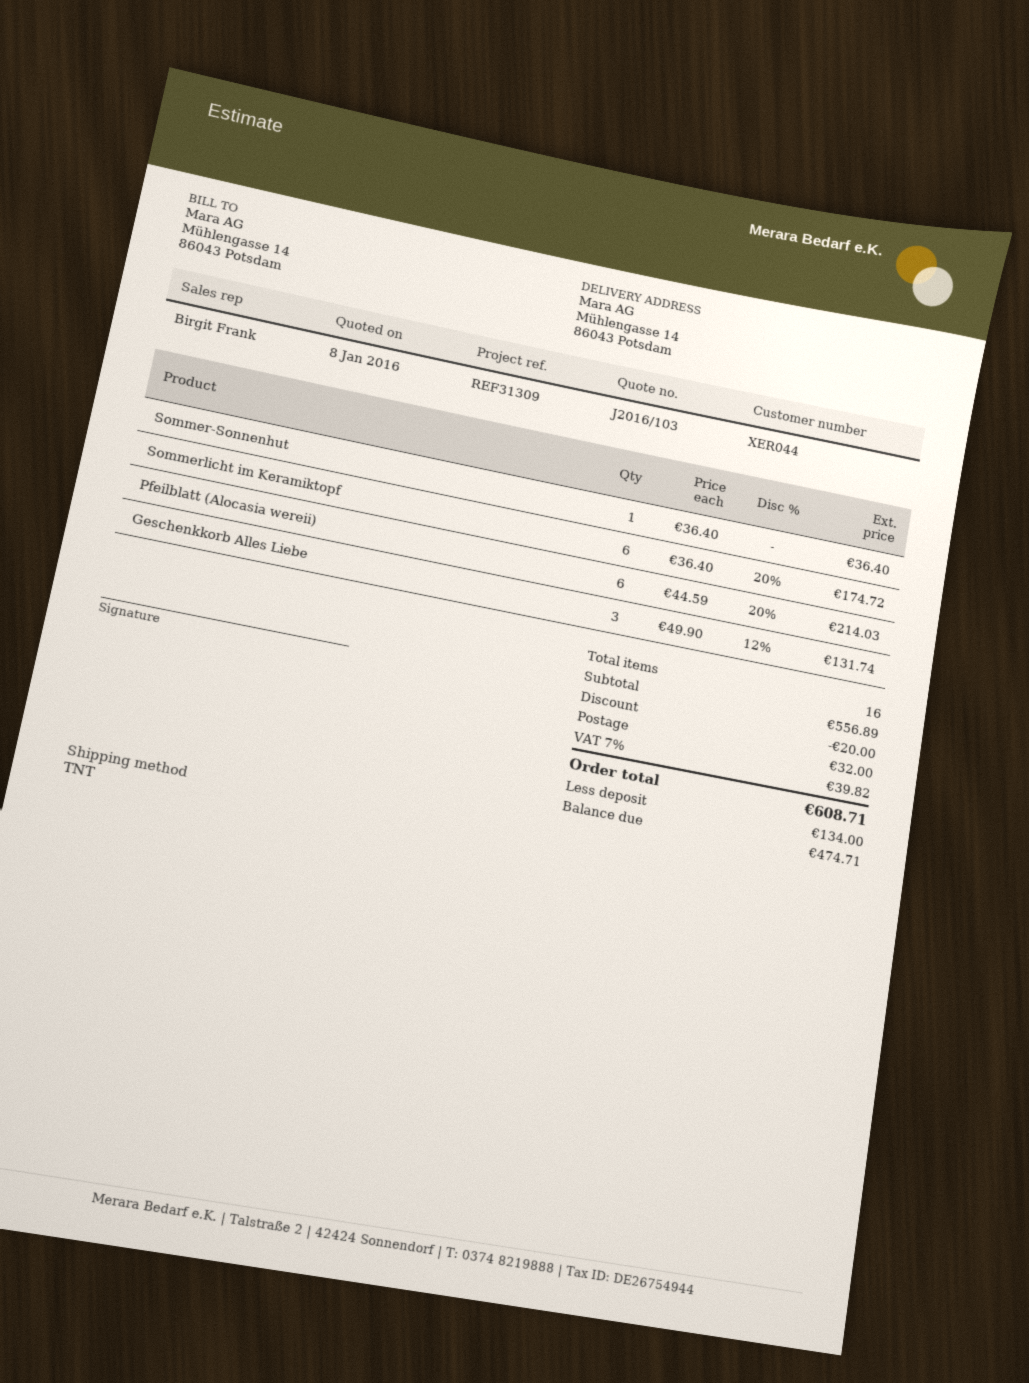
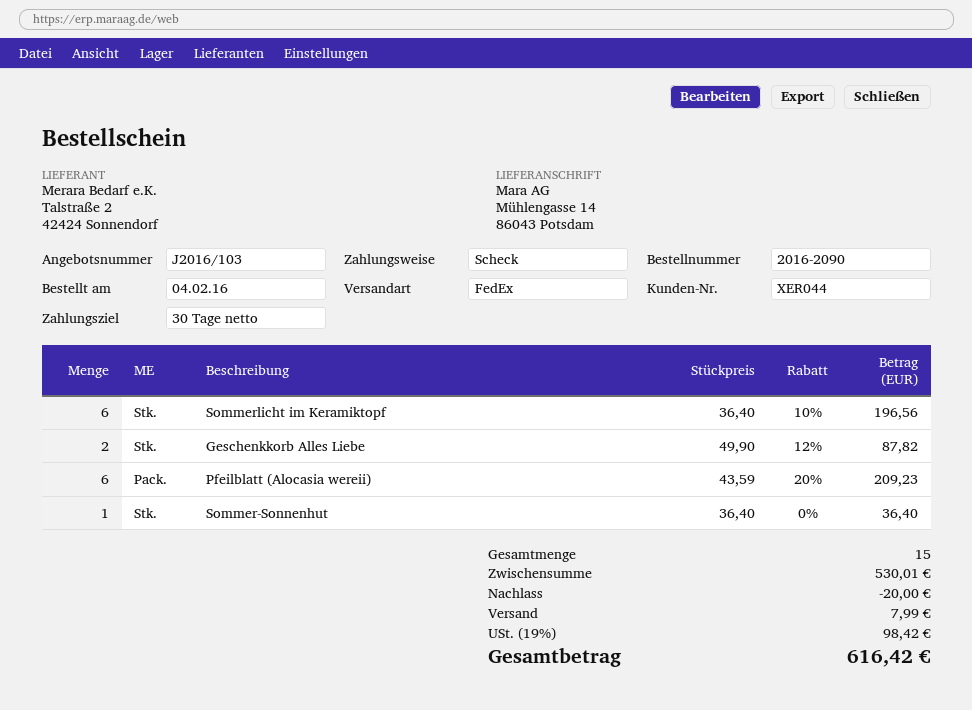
shipping method: TNT -> FedEx
Sommerlicht im Keramiktopf: 6 x 36.40 - 20% = 174.72 -> 6 x 36.40 - 10% = 196.56
Pfeilblatt (Alocasia wereii): 6 x 44.59 - 20% = 214.03 -> 6 x 43.59 - 20% = 209.23
Geschenkkorb Alles Liebe: 3 x 49.90 - 12% = 131.74 -> 2 x 49.90 - 12% = 87.82
total quantity: 16 -> 15
subtotal: 556.89 -> 530.01
shipping: 32.00 -> 7.99
tax: 7% = 39.82 -> 19% = 98.42
total: 608.71 -> 616.42

